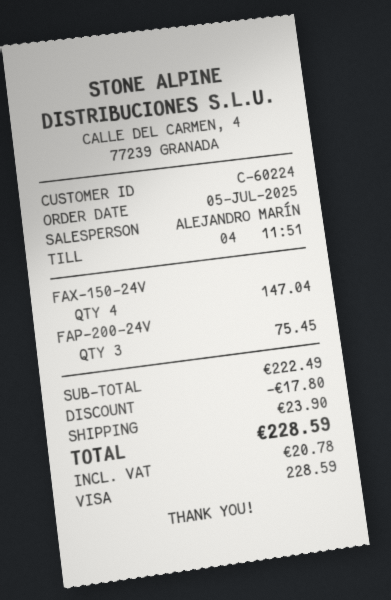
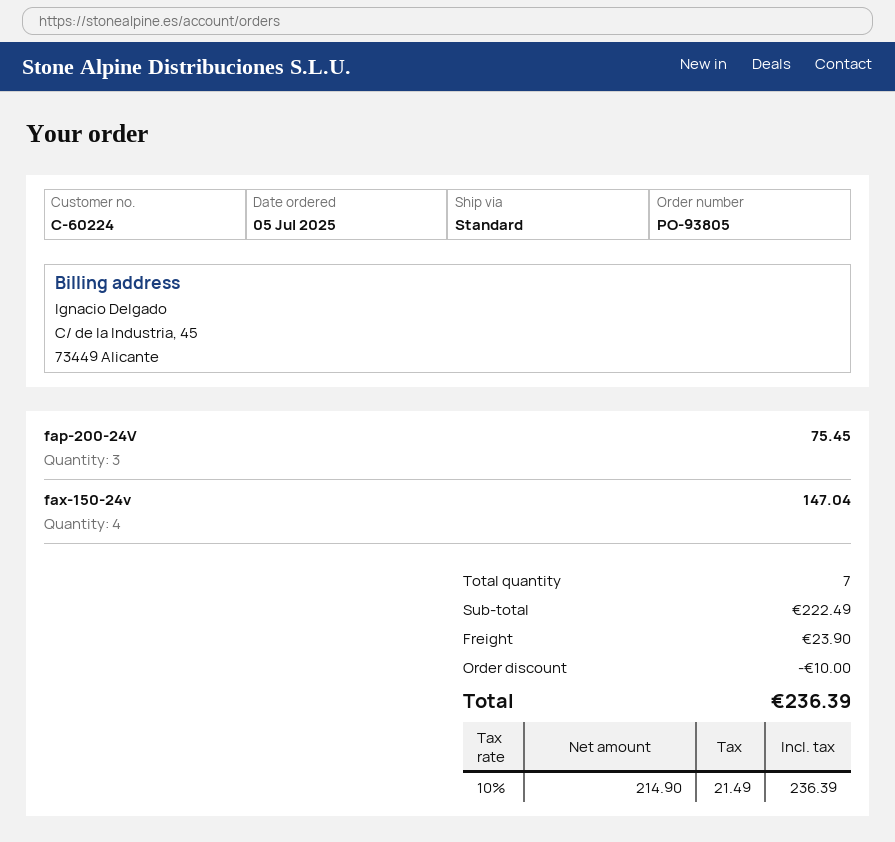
discount: 17.80 -> 10.00
tax: 20.78 -> 21.49
total: 228.59 -> 236.39

